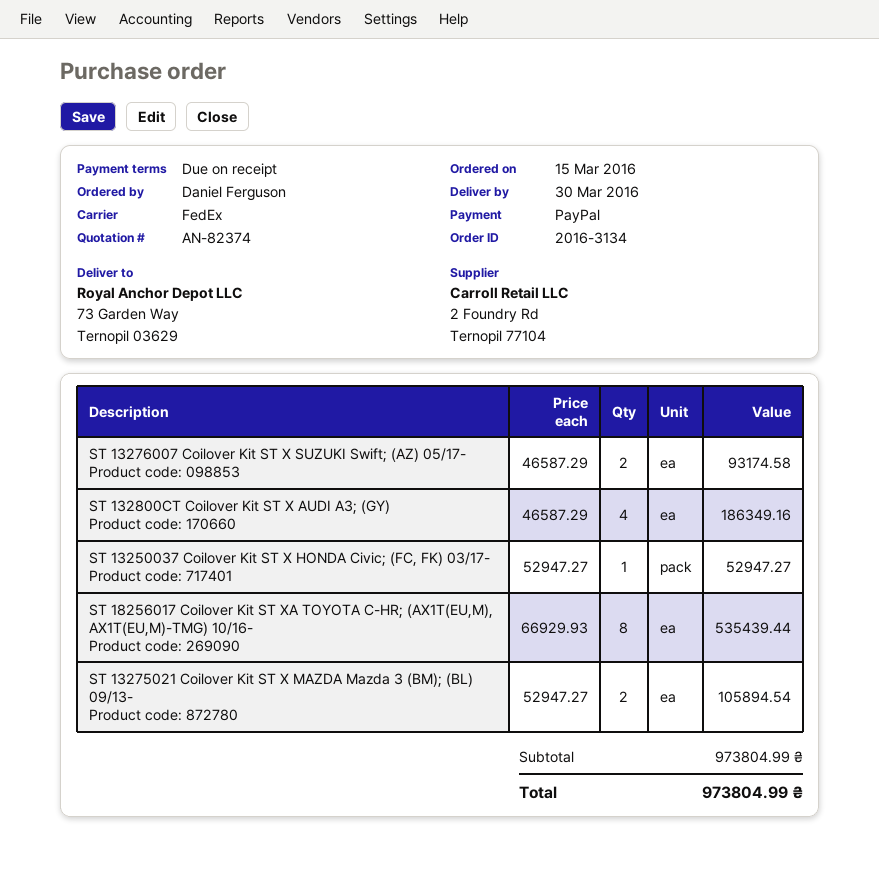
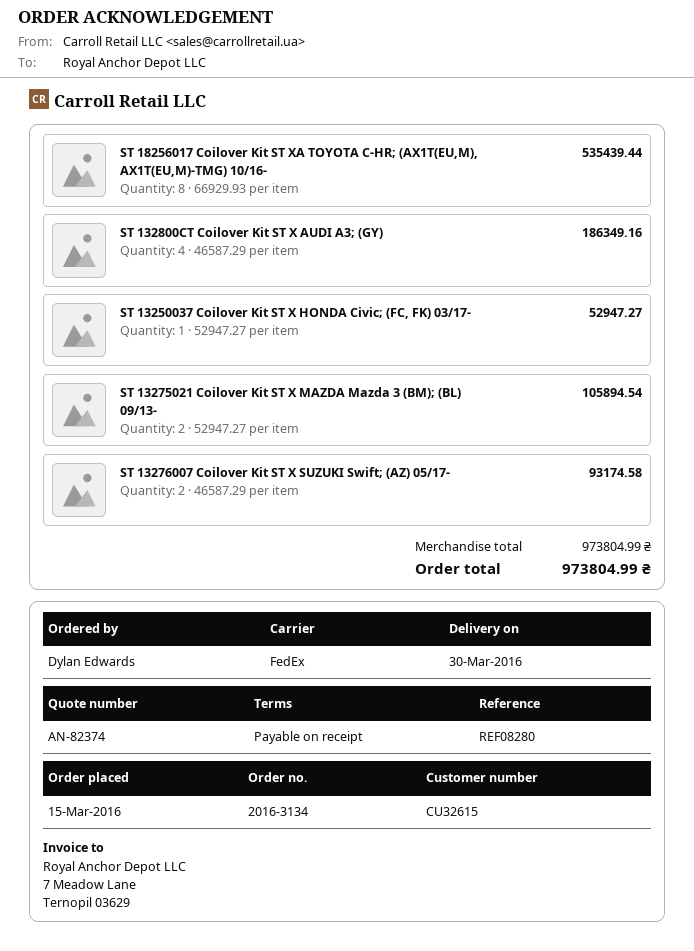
ordered by: Daniel Ferguson -> Dylan Edwards

